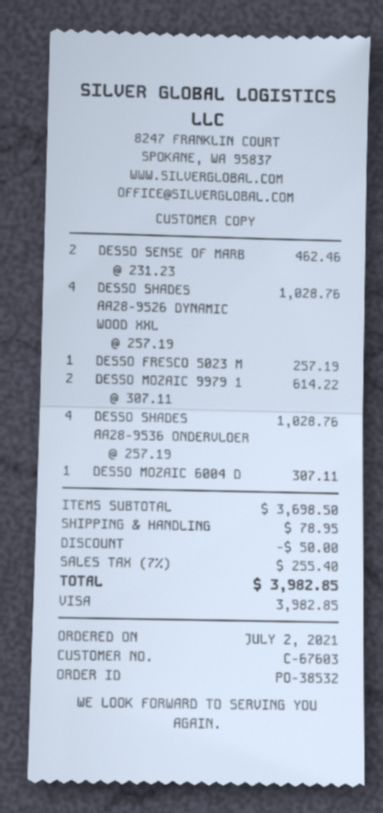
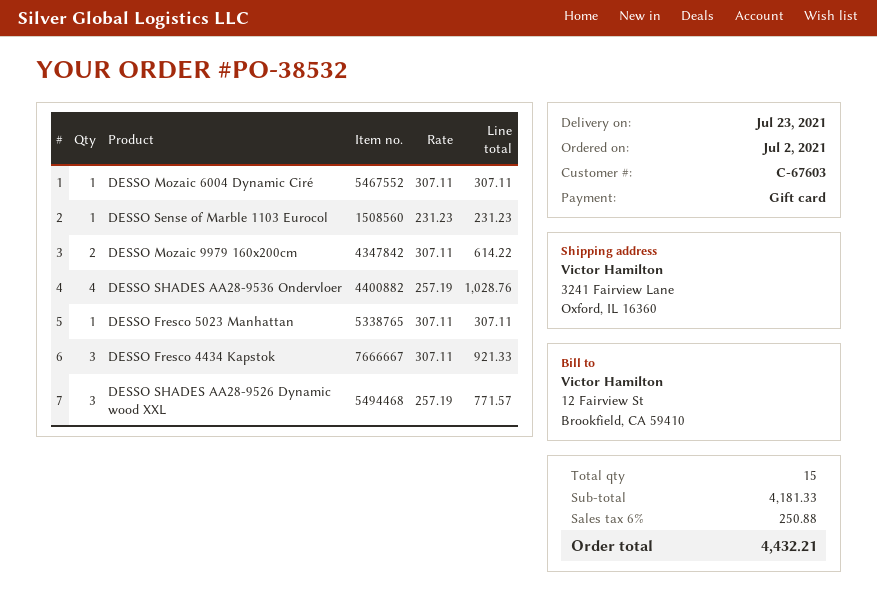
payment method: Visa -> gift card
DESSO SENSE OF MARB: 2 x 231.23 = 462.46 -> 1 x 231.23 = 231.23
DESSO SHADES AA28-9526 DYNAMIC WOOD XXL: 4 x 257.19 = 1028.76 -> 3 x 257.19 = 771.57
DESSO FRESCO 5023 M: 1 x 257.19 = 257.19 -> 1 x 307.11 = 307.11
DESSO Fresco 4434 Kapstok: none -> 3 x 307.11 = 921.33
subtotal: 3698.50 -> 4181.33
discount: 50.00 -> none
shipping: 78.95 -> none
tax: 7% = 255.40 -> 6% = 250.88
total: 3982.85 -> 4432.21

